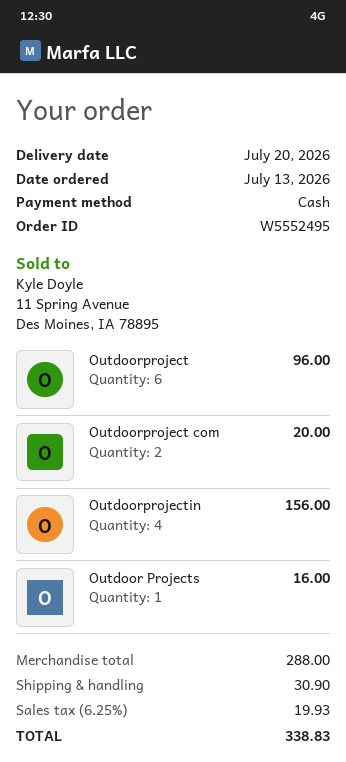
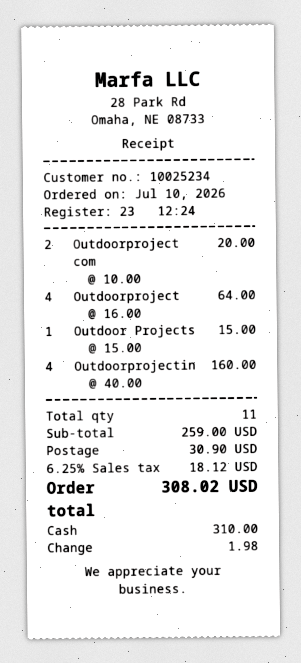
order date: 2026-07-13 -> 2026-07-10
Outdoorproject: 6 for 96.00 -> 4 for 64.00
Outdoorprojectin: 4 for 156.00 -> 4 for 160.00
Outdoor Projects: 1 for 16.00 -> 1 for 15.00
subtotal: 288.00 -> 259.00
tax: 6.25% = 19.93 -> 6.25% = 18.12
total: 338.83 -> 308.02

